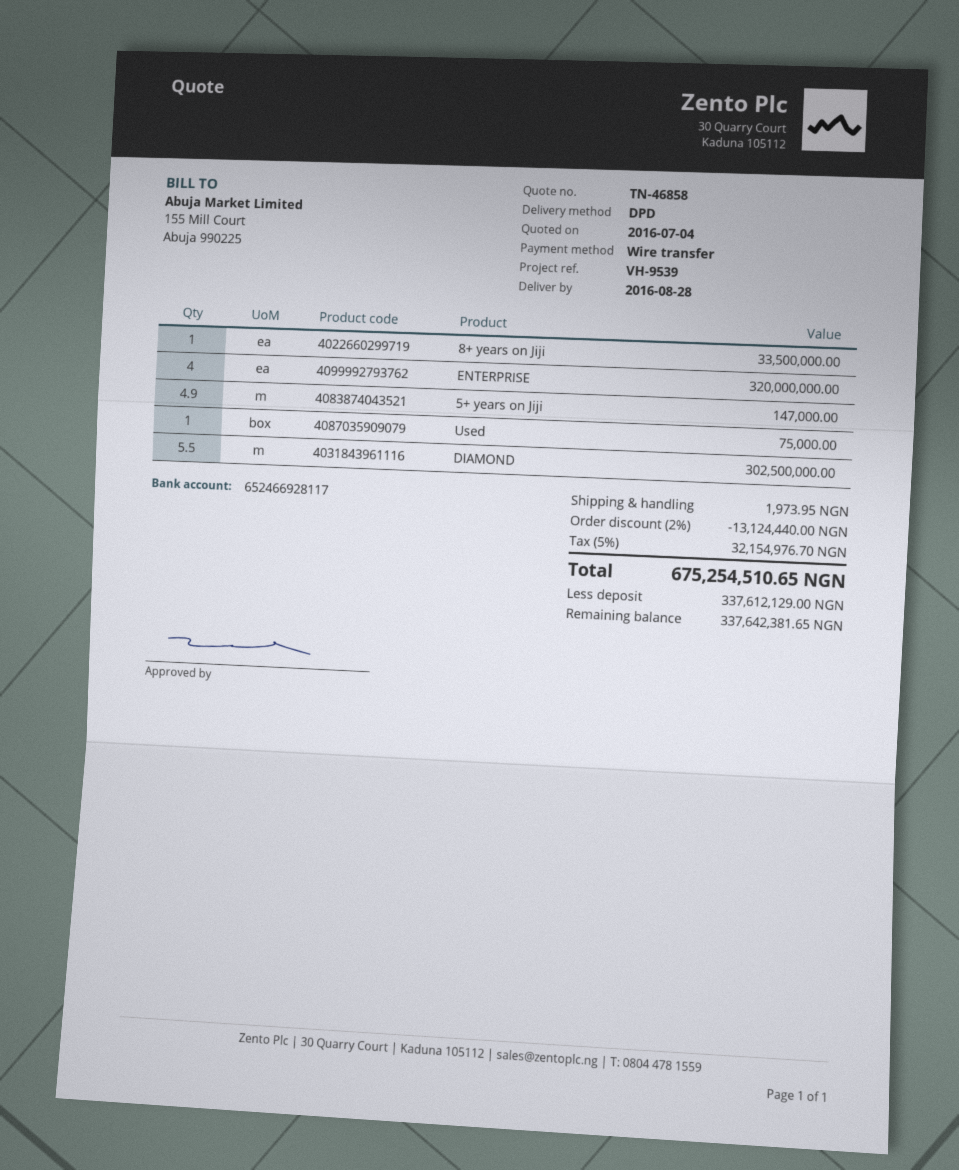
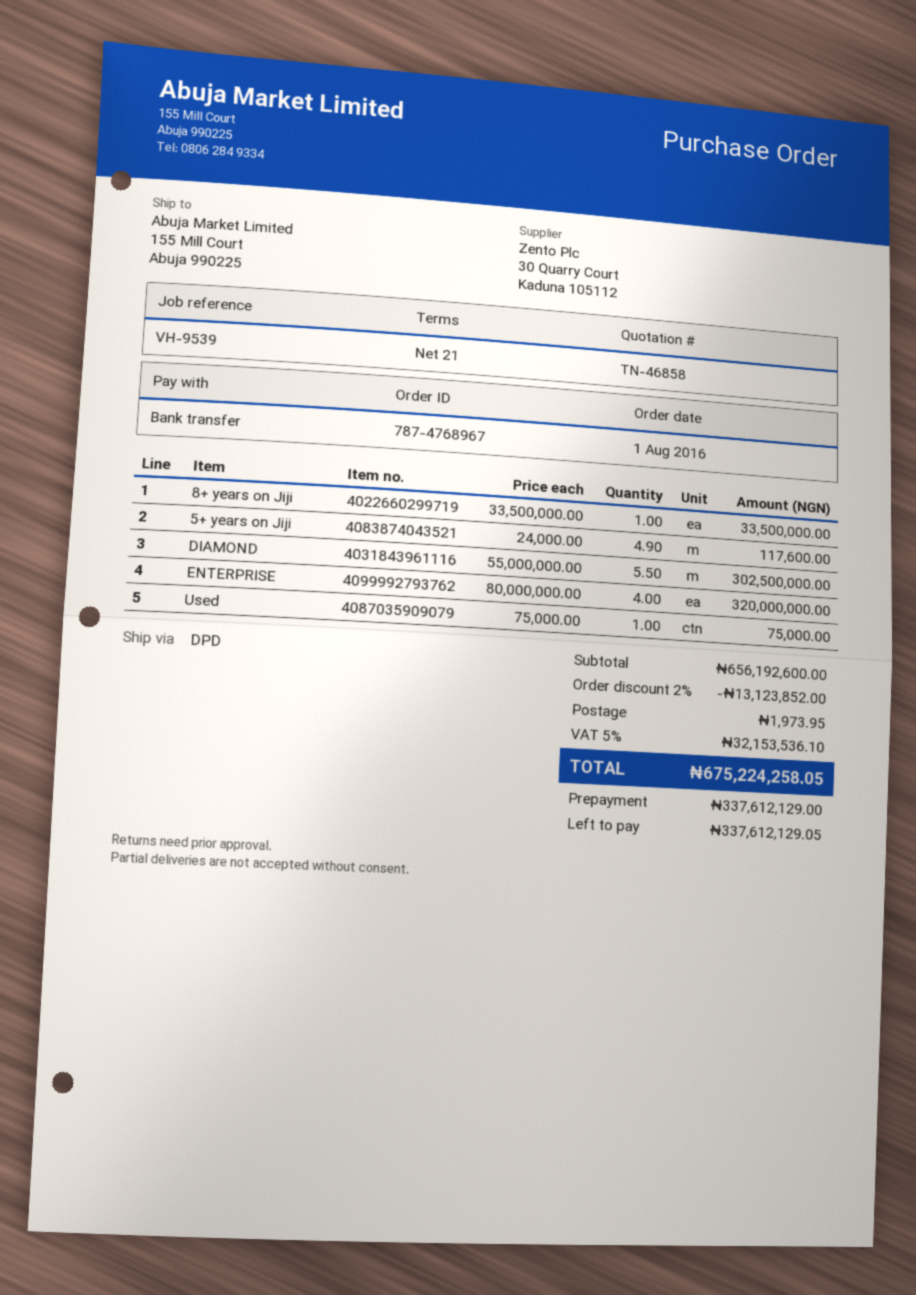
5+ years on Jiji: 4.9 for 147000.00 -> 4.9 for 117600.00
discount: 2% = 13124440.00 -> 2% = 13123852.00
tax: 5% = 32154976.70 -> 5% = 32153536.10
total: 675254510.65 -> 675224258.05
balance: 337642381.65 -> 337612129.05

